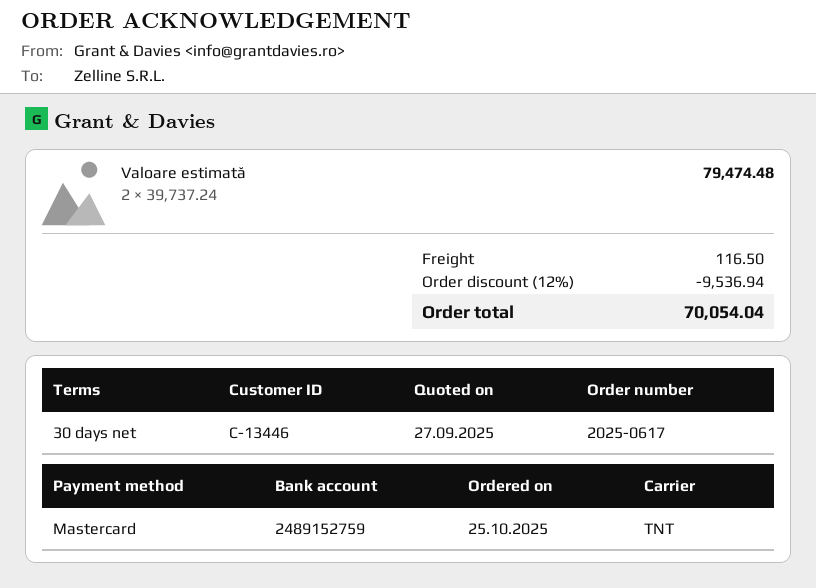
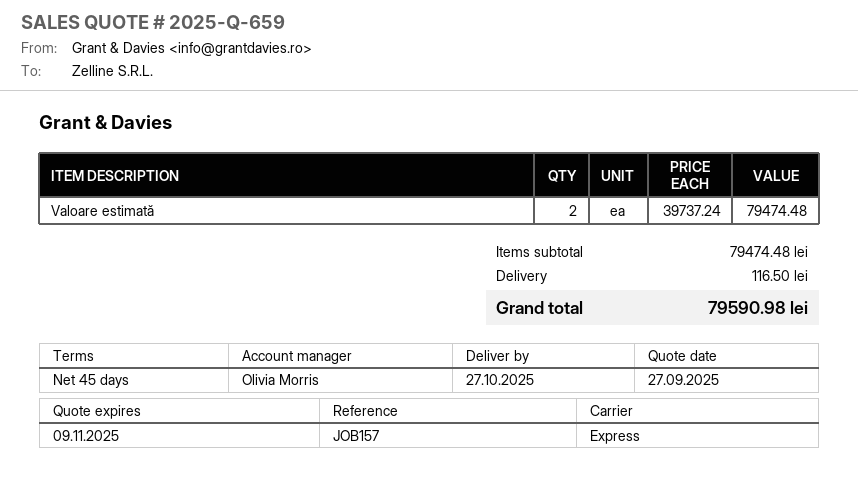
payment terms: 30 days -> 45 days
shipping method: TNT -> express
discount: 12% = 9536.94 -> none
total: 70054.04 -> 79590.98

